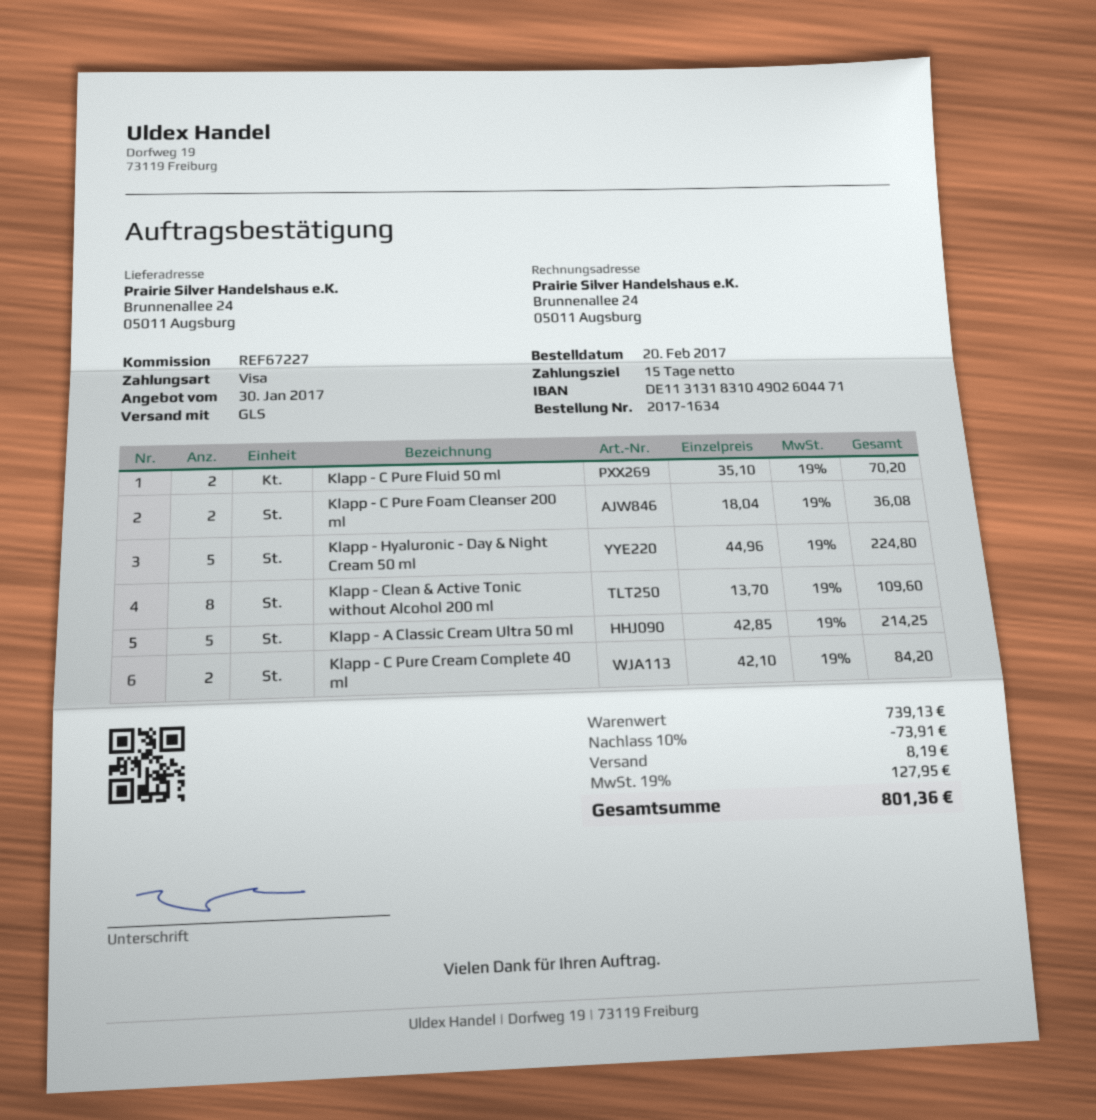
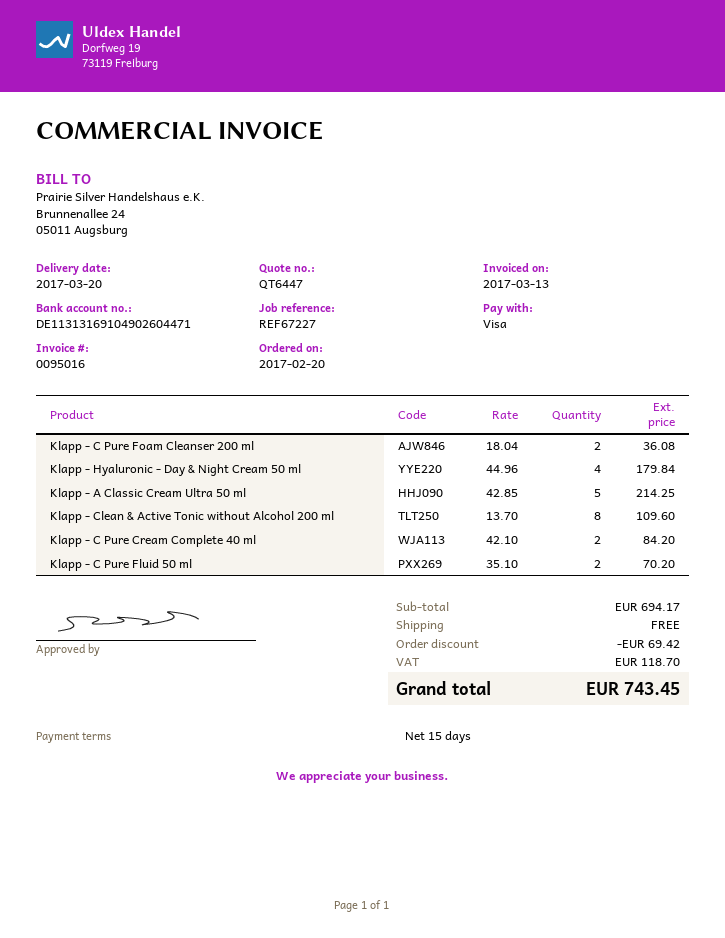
bank account: DE11313183104902604471 -> DE11313169104902604471
Klapp - Hyaluronic - Day & Night Cream 50 ml: 5 x 44.96 = 224.80 -> 4 x 44.96 = 179.84
subtotal: 739.13 -> 694.17
discount: 73.91 -> 69.42
shipping: 8.19 -> 0.00
tax: 127.95 -> 118.70
total: 801.36 -> 743.45

